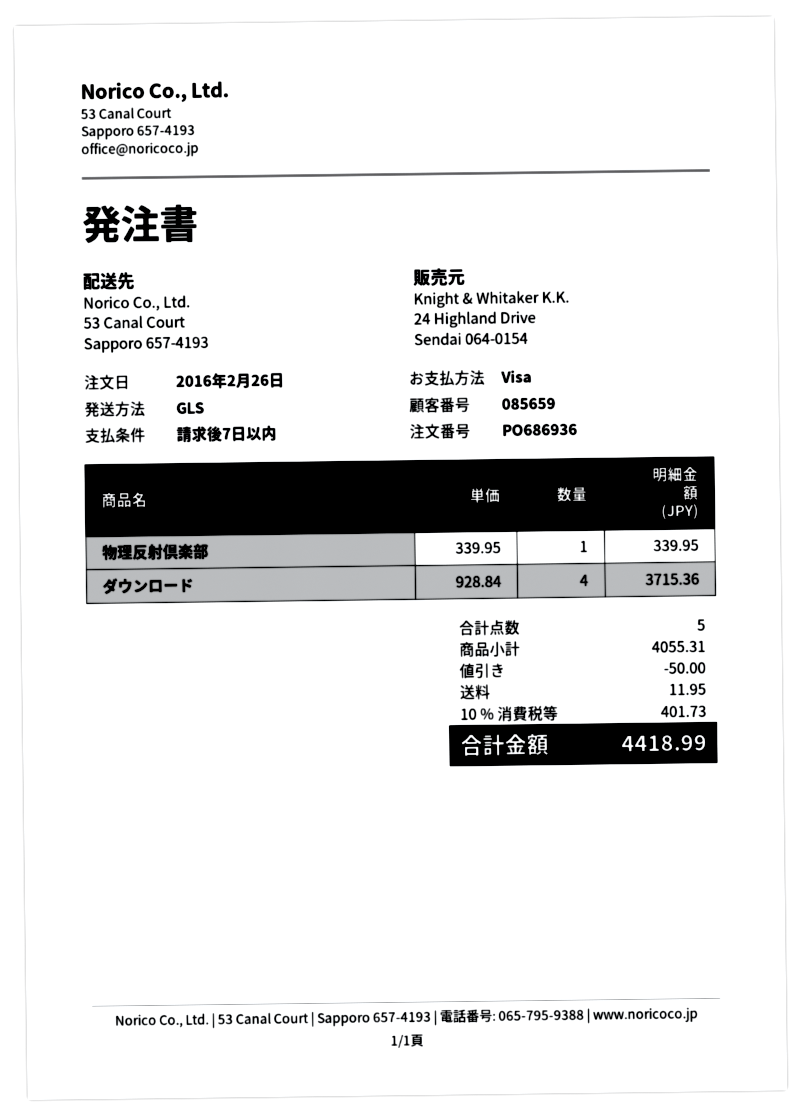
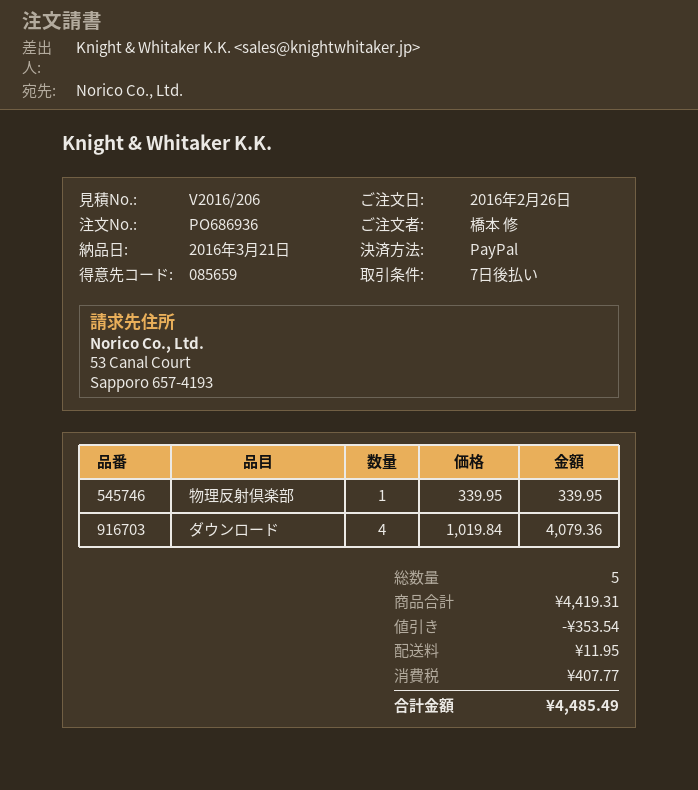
payment method: Visa -> PayPal
ダウンロード: 4 x 928.84 = 3715.36 -> 4 x 1019.84 = 4079.36
subtotal: 4055.31 -> 4419.31
discount: 50.00 -> 353.54
tax: 401.73 -> 407.77
total: 4418.99 -> 4485.49

